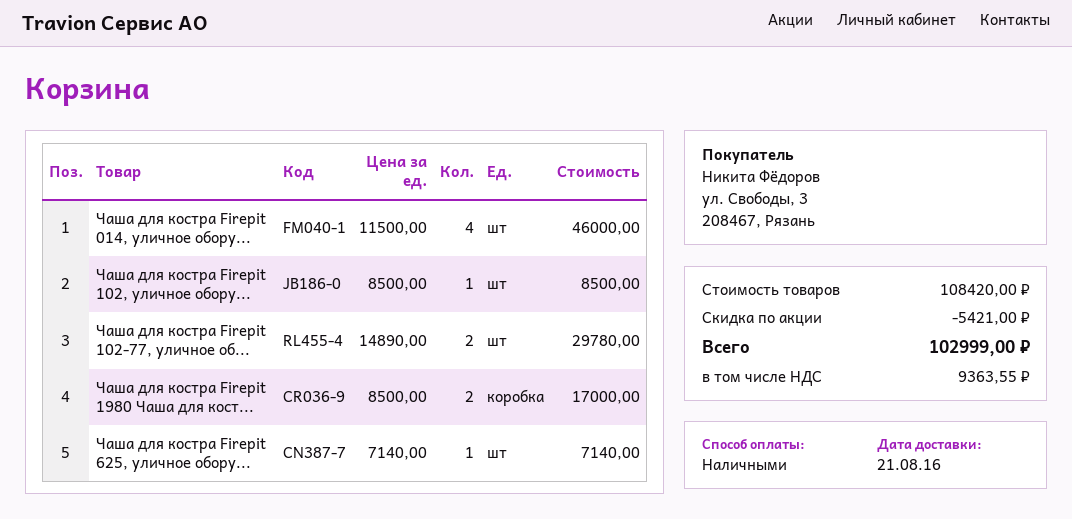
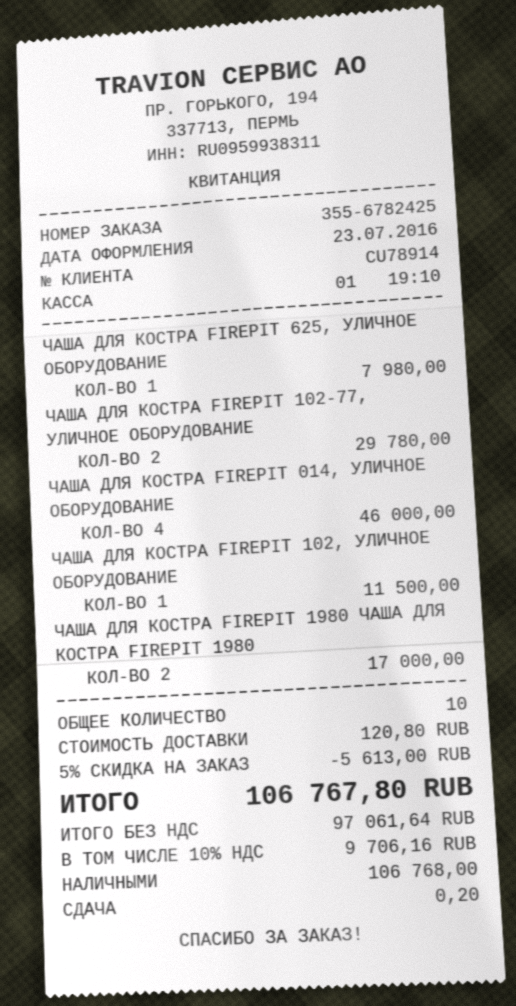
Чаша для костра Firepit 102, уличное обору...: 1 for 8500.00 -> 1 for 11500.00
Чаша для костра Firepit 625, уличное обору...: 1 for 7140.00 -> 1 for 7980.00
discount: 5421.00 -> 5613.00
shipping: none -> 120.80
tax: 9363.55 -> 9706.16
total: 102999.00 -> 106767.80

